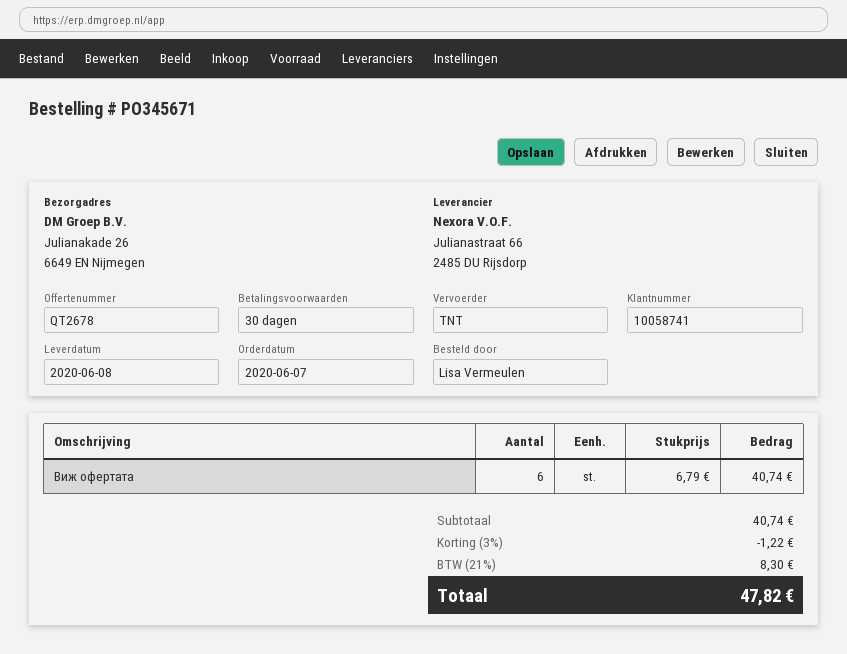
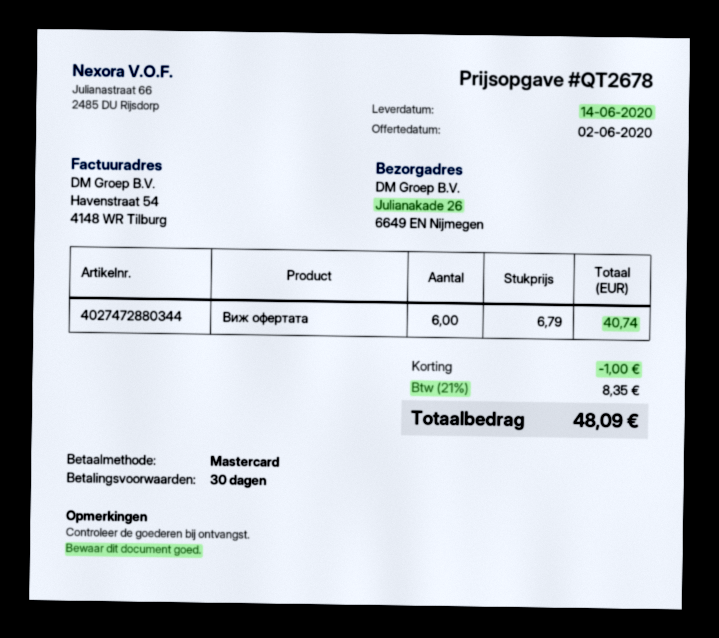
delivery date: 2020-06-08 -> 2020-06-14
discount: 1.22 -> 1.00
tax: 21% = 8.30 -> 21% = 8.35
total: 47.82 -> 48.09

